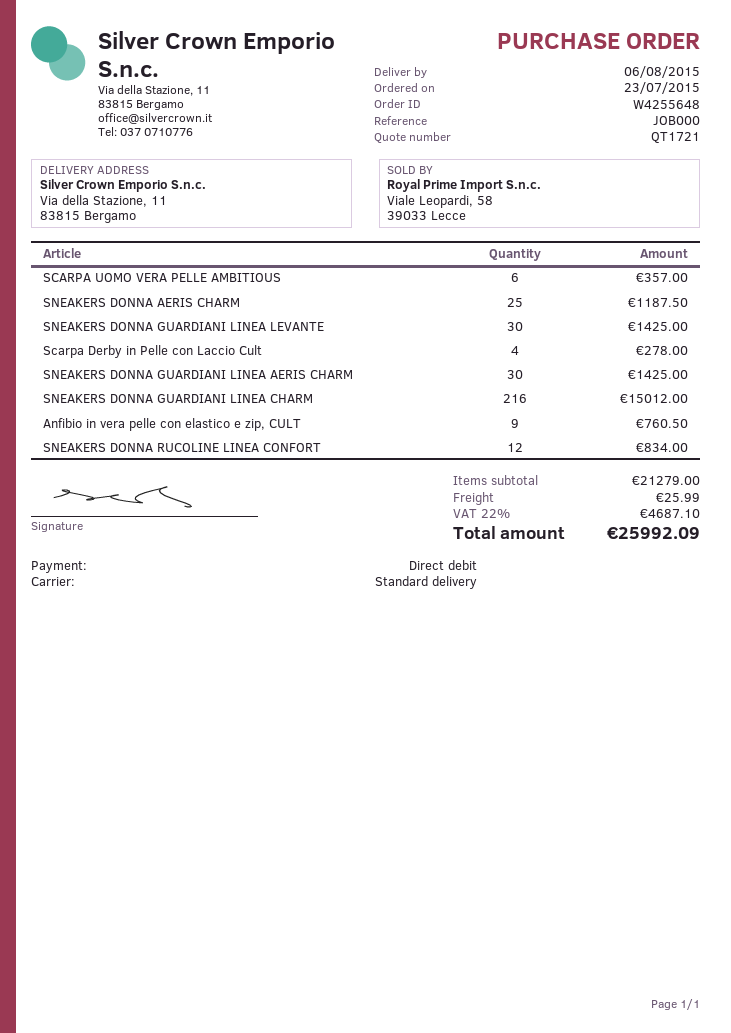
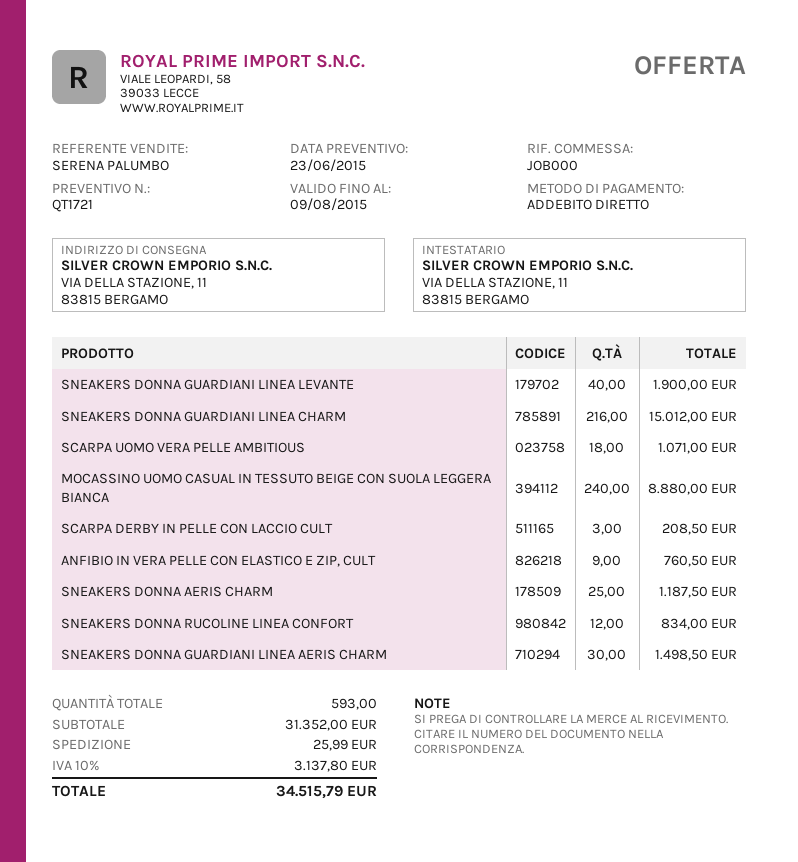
SCARPA UOMO VERA PELLE AMBITIOUS: 6 for 357.00 -> 18 for 1071.00
SNEAKERS DONNA GUARDIANI LINEA LEVANTE: 30 for 1425.00 -> 40 for 1900.00
Scarpa Derby in Pelle con Laccio Cult: 4 for 278.00 -> 3 for 208.50
SNEAKERS DONNA GUARDIANI LINEA AERIS CHARM: 30 for 1425.00 -> 30 for 1498.50
MOCASSINO UOMO CASUAL IN TESSUTO BEIGE CON SUOLA LEGGERA BIANCA: none -> 240 for 8880.00
subtotal: 21279.00 -> 31352.00
tax: 22% = 4687.10 -> 10% = 3137.80
total: 25992.09 -> 34515.79

